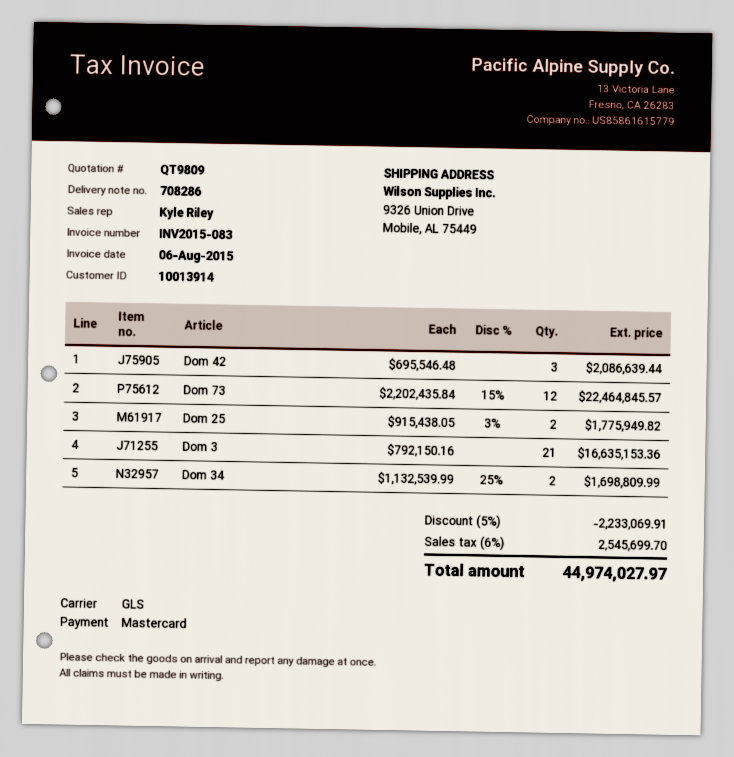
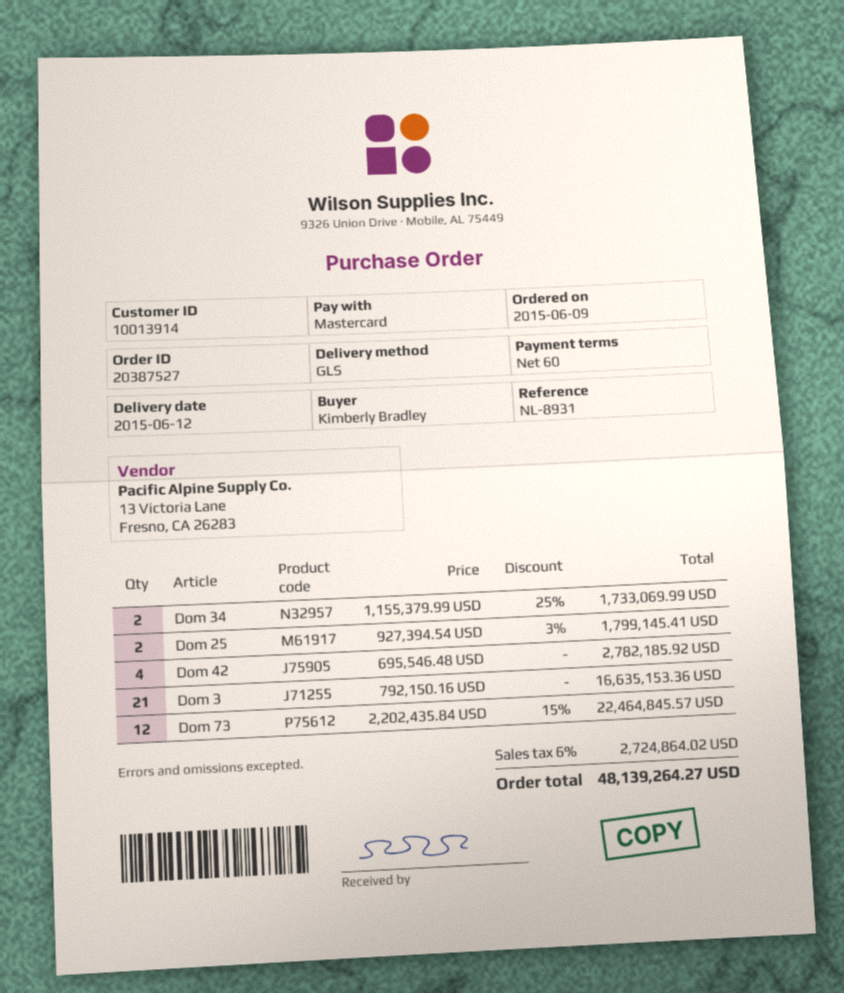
Dom 42: 3 x 695546.48 = 2086639.44 -> 4 x 695546.48 = 2782185.92
Dom 25: 2 x 915438.05 - 3% = 1775949.82 -> 2 x 927394.54 - 3% = 1799145.41
Dom 34: 2 x 1132539.99 - 25% = 1698809.99 -> 2 x 1155379.99 - 25% = 1733069.99
discount: 5% = 2233069.91 -> none
tax: 6% = 2545699.70 -> 6% = 2724864.02
total: 44974027.97 -> 48139264.27

